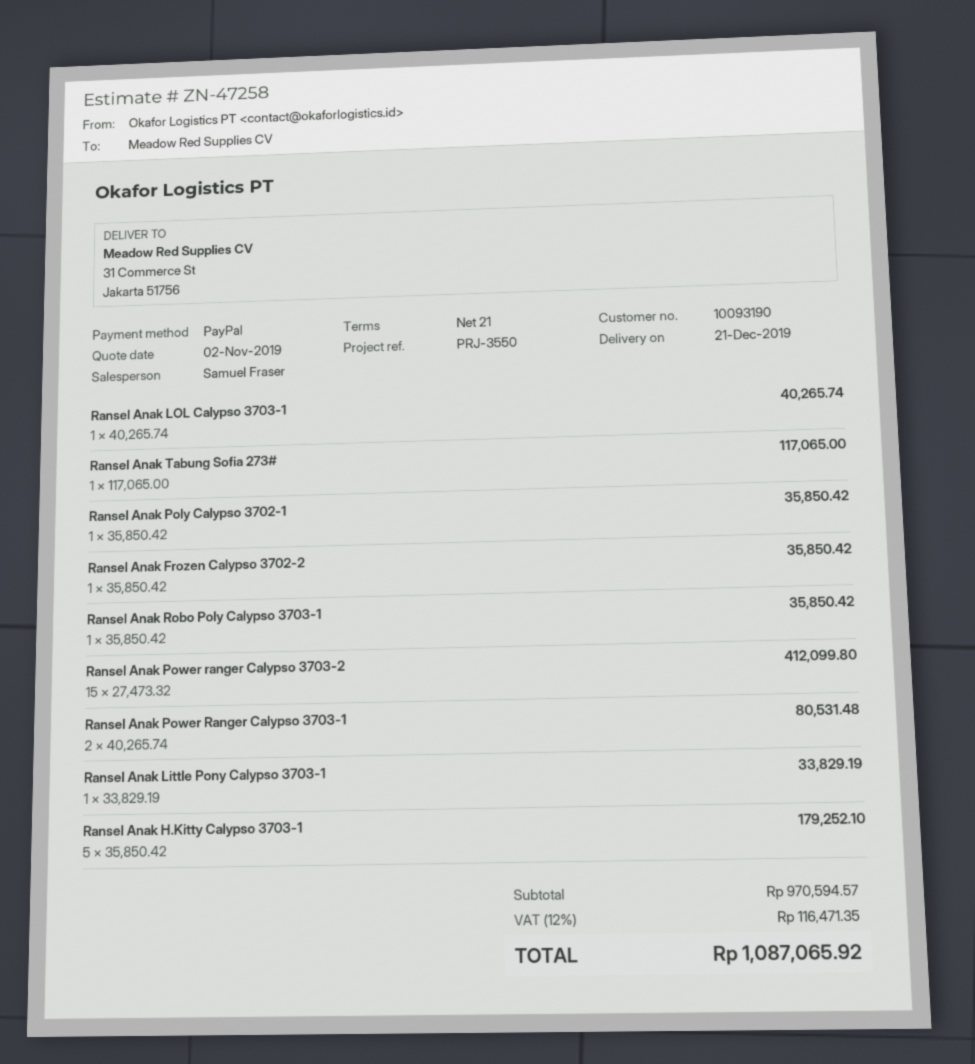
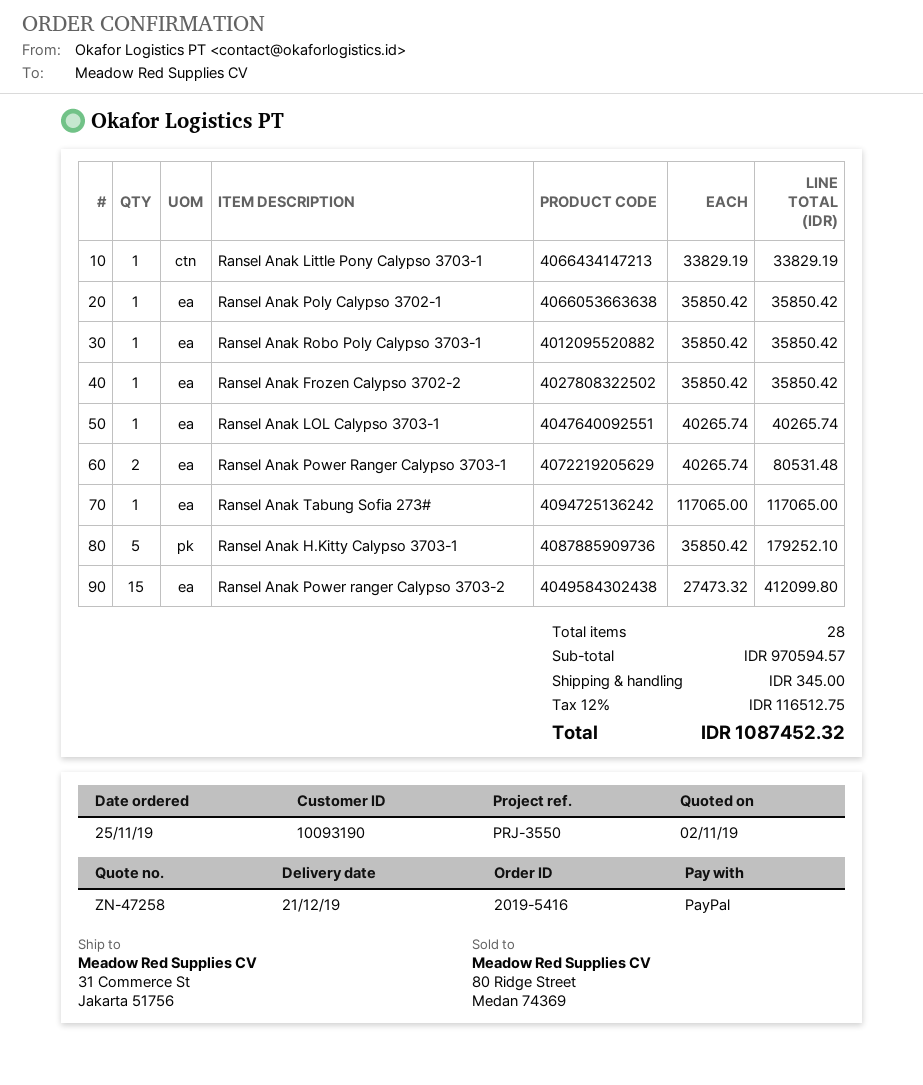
shipping: none -> 345.00
tax: 12% = 116471.35 -> 12% = 116512.75
total: 1087065.92 -> 1087452.32

